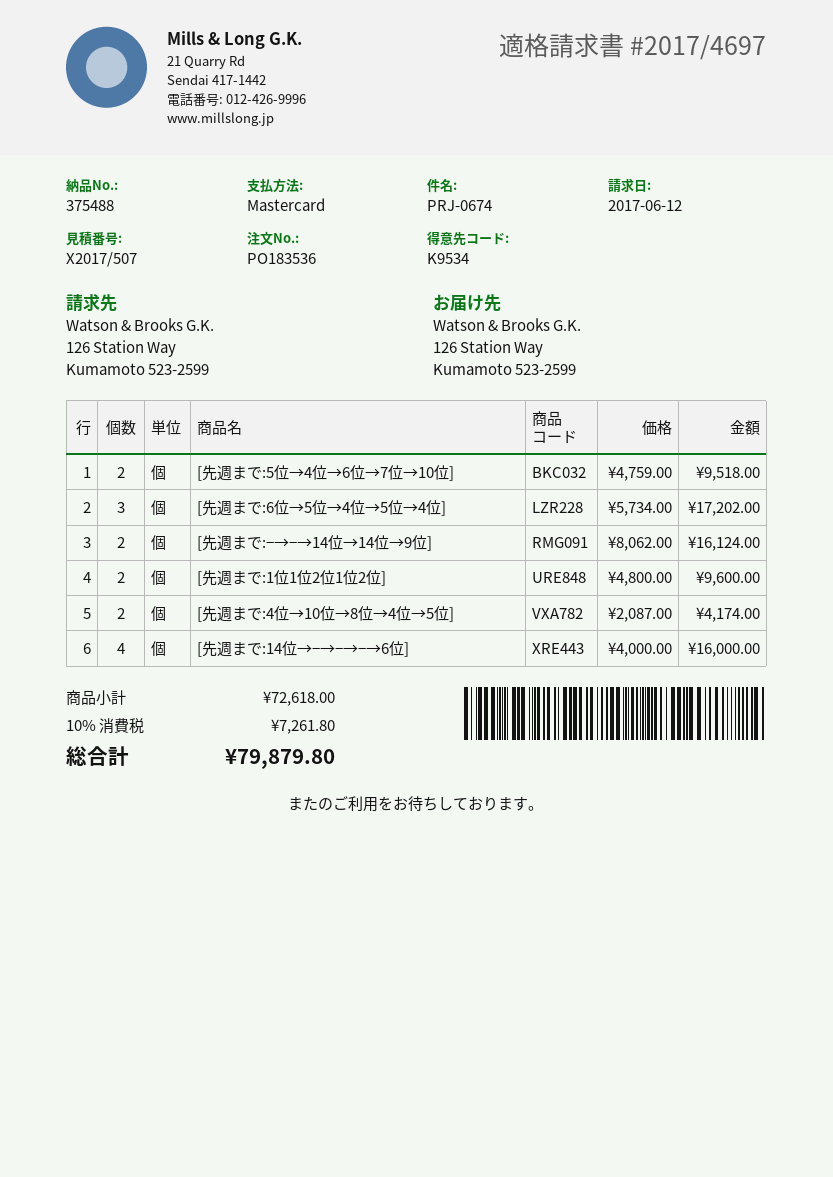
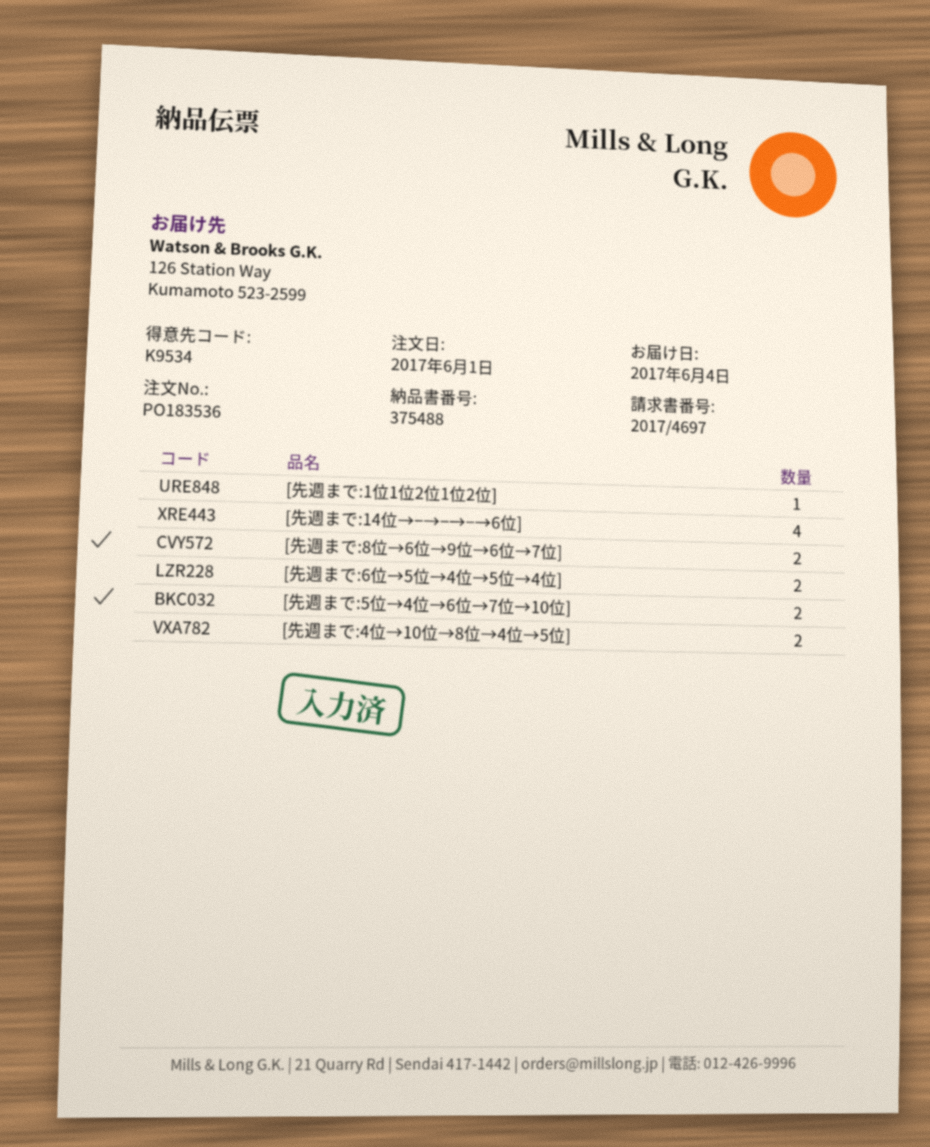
[先週まで:6位→5位→4位→5位→4位]: 3 -> 2
[先週まで:−→−→14位→14位→9位]: 2 -> none
[先週まで:1位1位2位1位2位]: 2 -> 1
[先週まで:8位→6位→9位→6位→7位]: none -> 2

